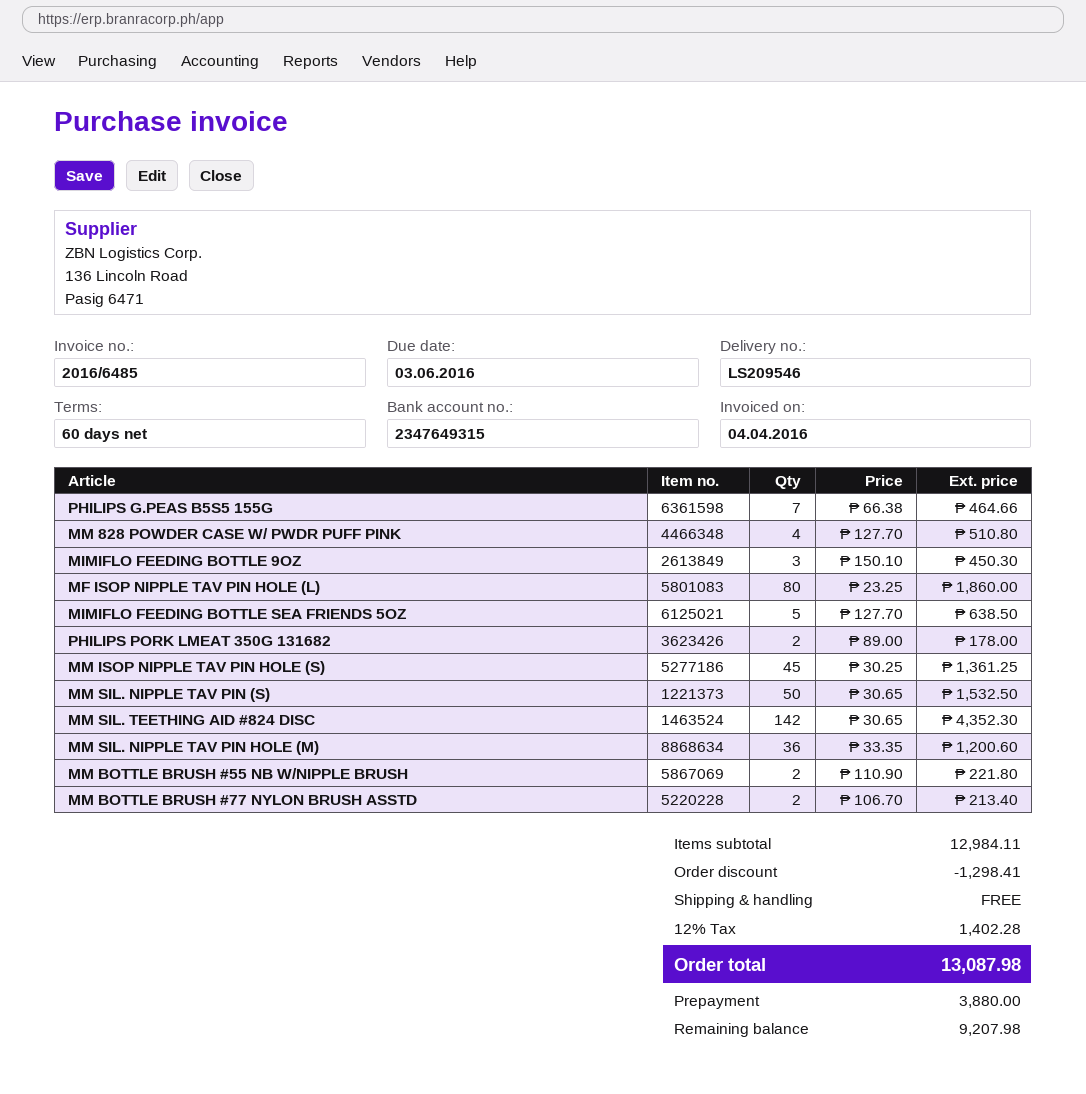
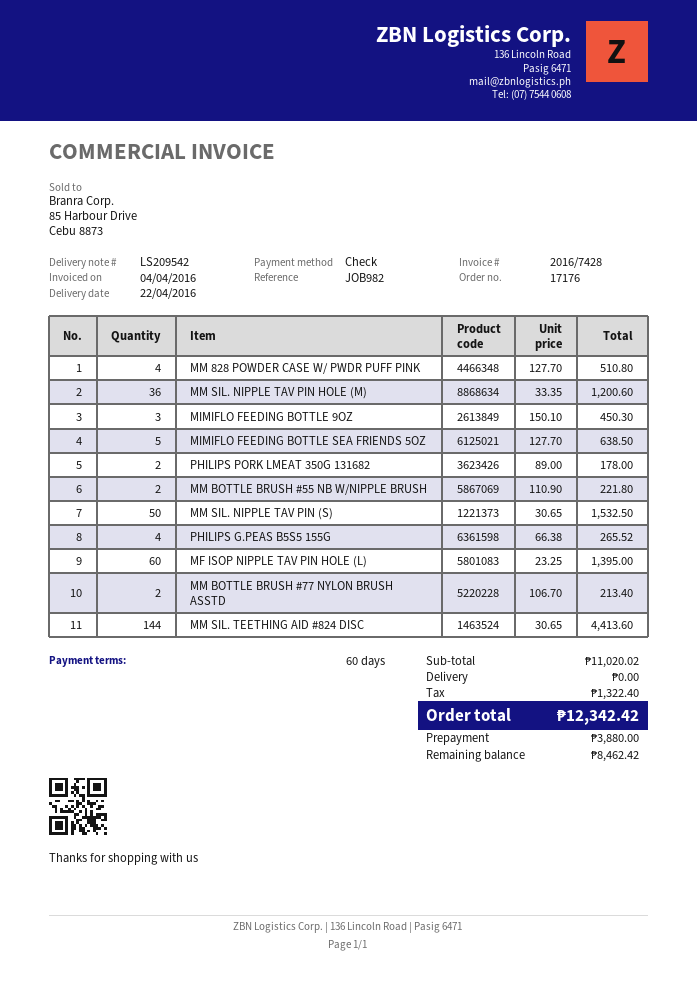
delivery note number: LS209546 -> LS209542
invoice number: 2016/6485 -> 2016/7428
PHILIPS G.PEAS B5S5 155G: 7 x 66.38 = 464.66 -> 4 x 66.38 = 265.52
MF ISOP NIPPLE TAV PIN HOLE (L): 80 x 23.25 = 1860.00 -> 60 x 23.25 = 1395.00
MM ISOP NIPPLE TAV PIN HOLE (S): 45 x 30.25 = 1361.25 -> none
MM SIL. TEETHING AID #824 DISC: 142 x 30.65 = 4352.30 -> 144 x 30.65 = 4413.60
subtotal: 12984.11 -> 11020.02
discount: 1298.41 -> none
tax: 1402.28 -> 1322.40
total: 13087.98 -> 12342.42
balance: 9207.98 -> 8462.42

